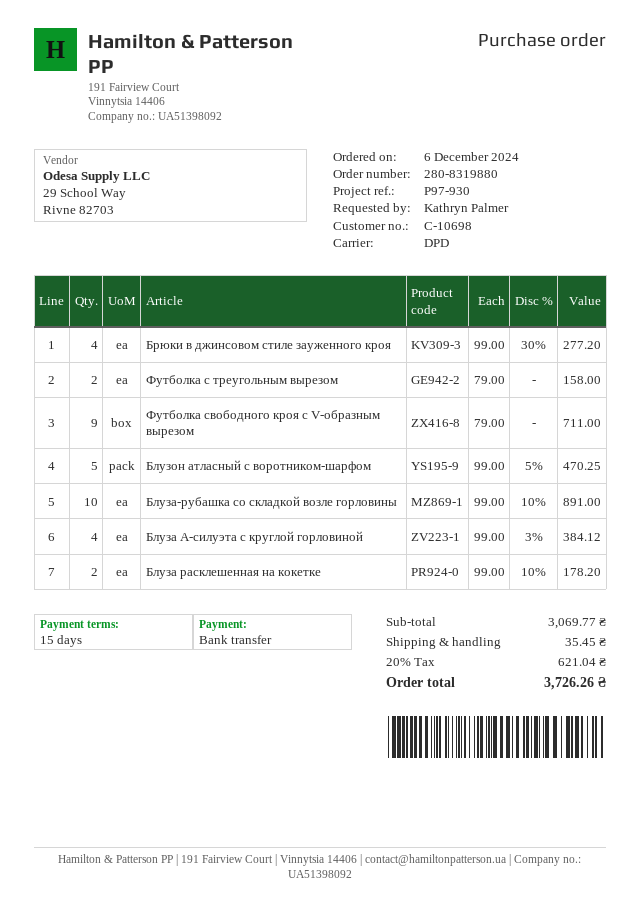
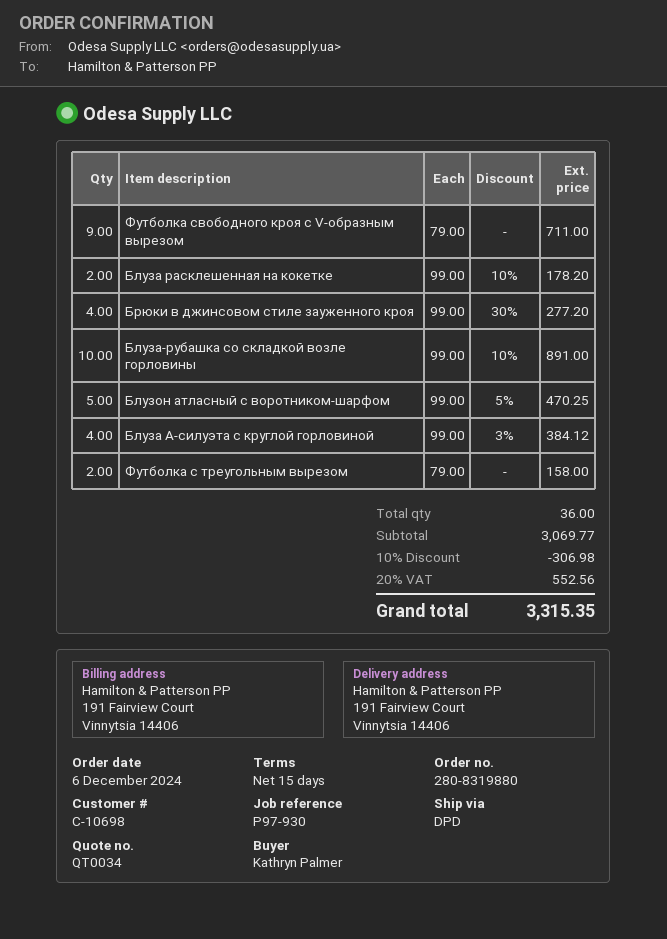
discount: none -> 10% = 306.98
shipping: 35.45 -> none
tax: 20% = 621.04 -> 20% = 552.56
total: 3726.26 -> 3315.35

